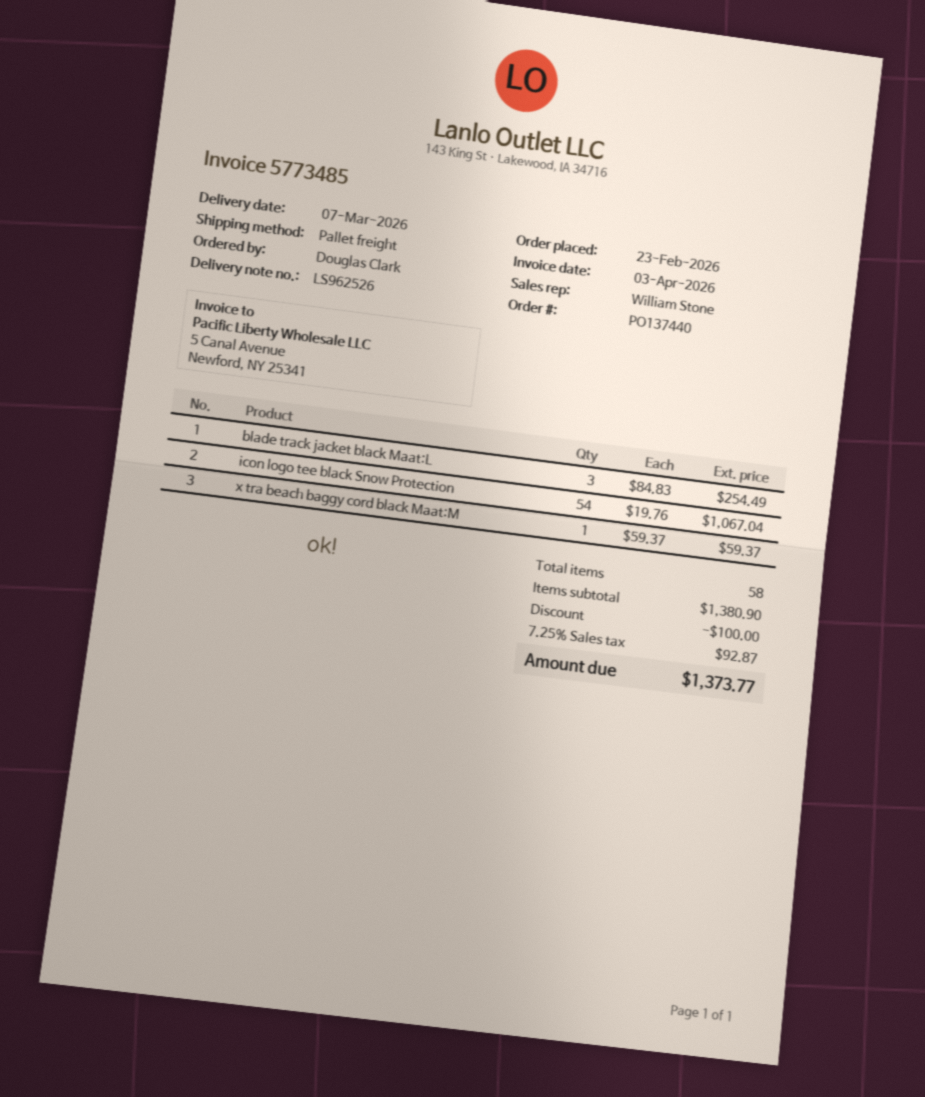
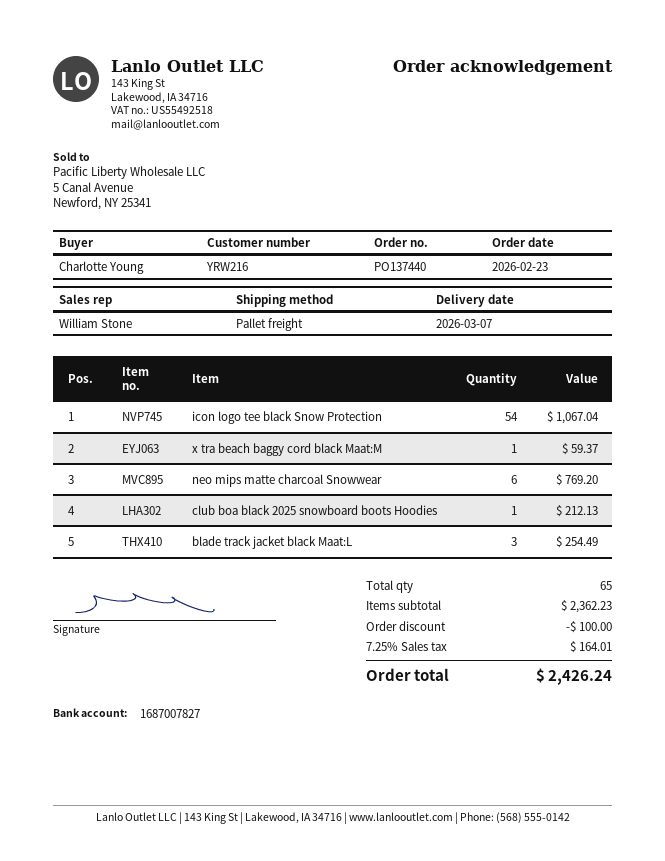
ordered by: Douglas Clark -> Charlotte Young
neo mips matte charcoal Snowwear: none -> 6 for 769.20
club boa black 2025 snowboard boots Hoodies: none -> 1 for 212.13
total quantity: 58 -> 65
subtotal: 1380.90 -> 2362.23
tax: 7.25% = 92.87 -> 7.25% = 164.01
total: 1373.77 -> 2426.24

